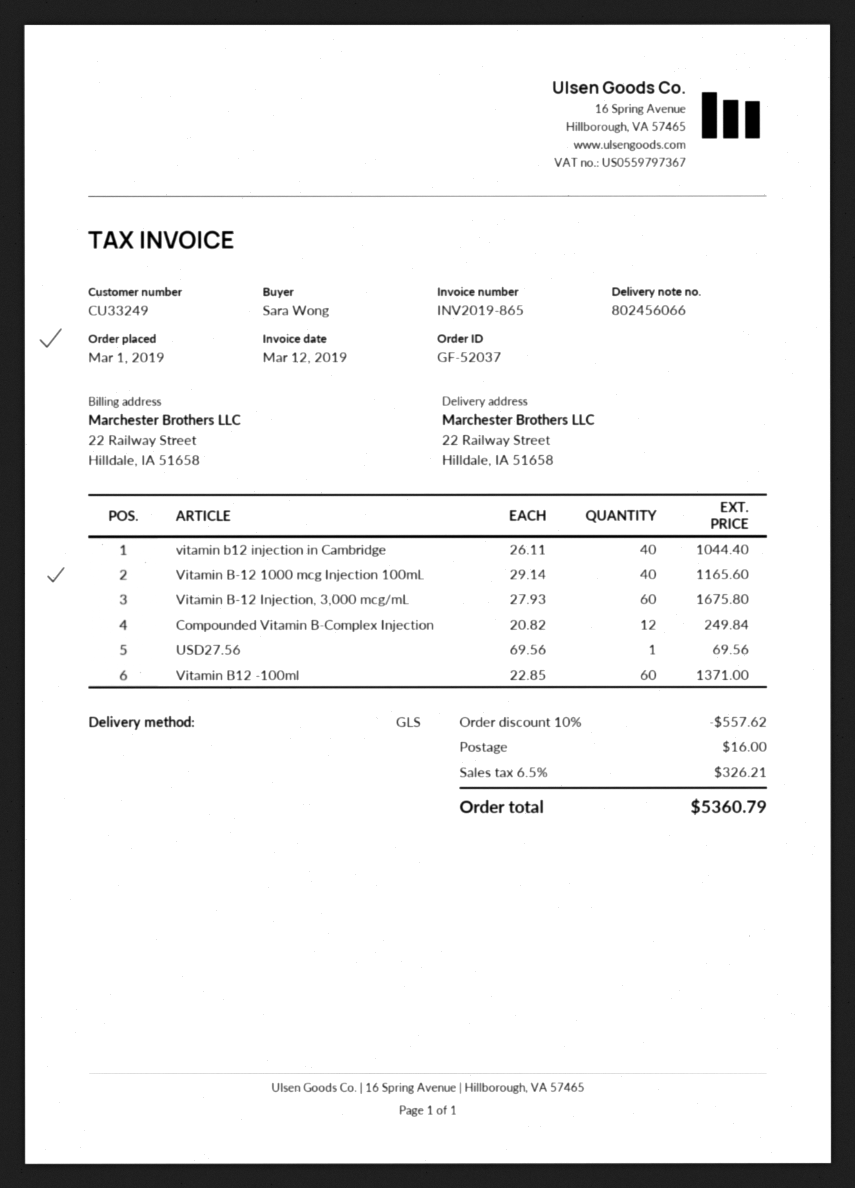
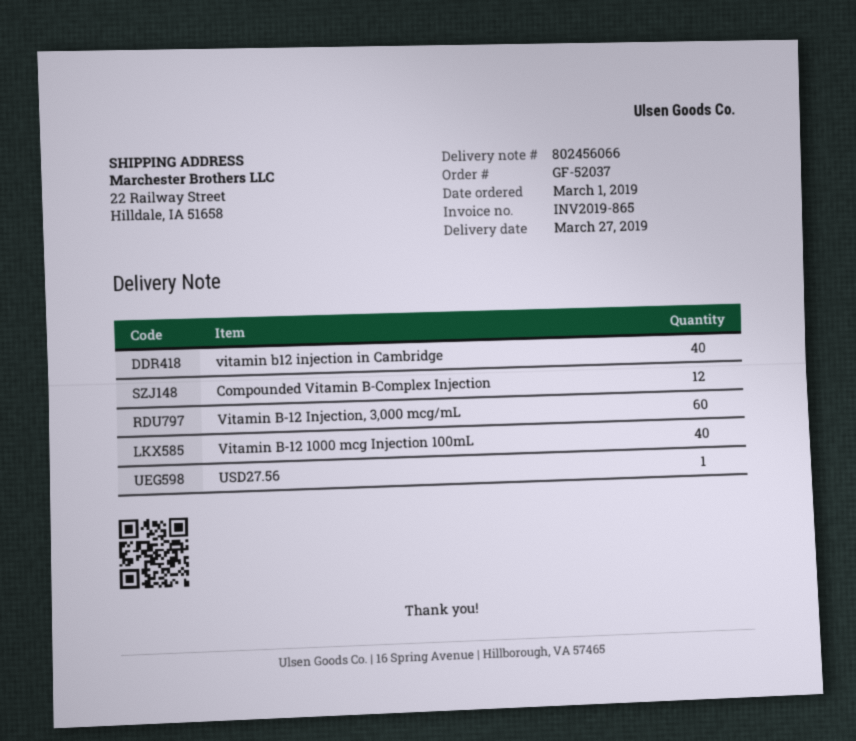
Vitamin B12 -100ml: 60 -> none

